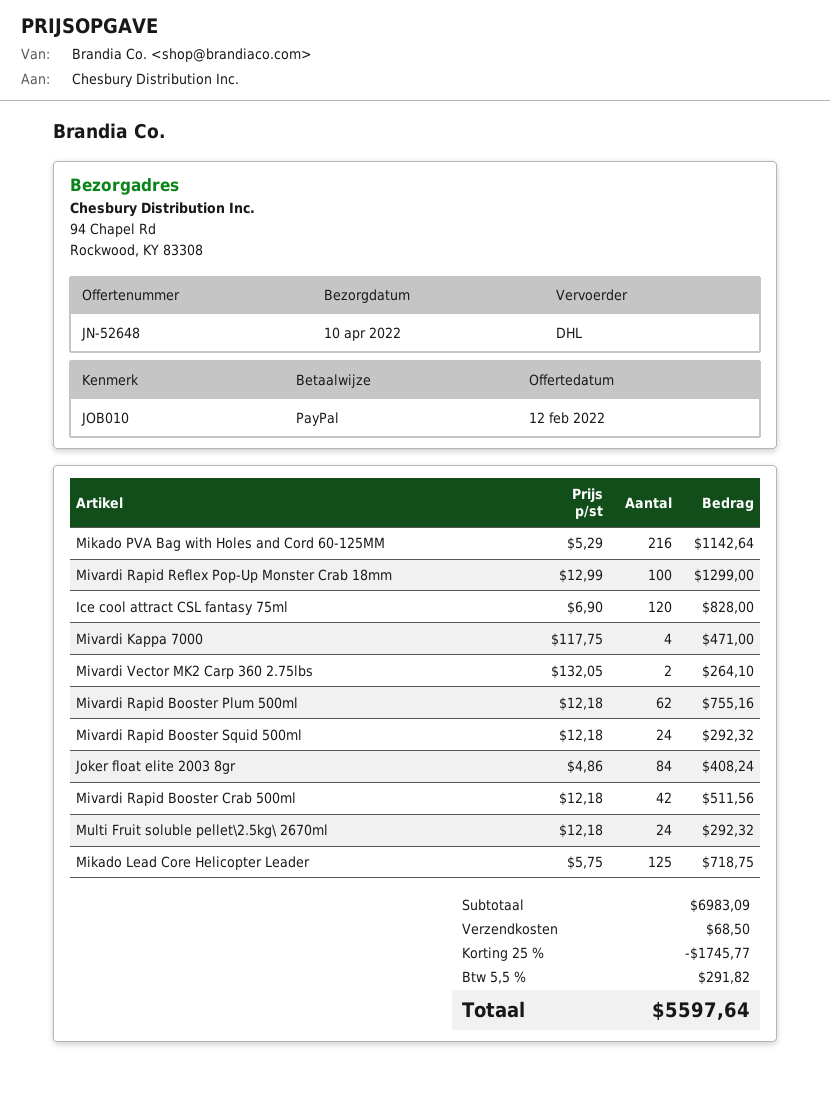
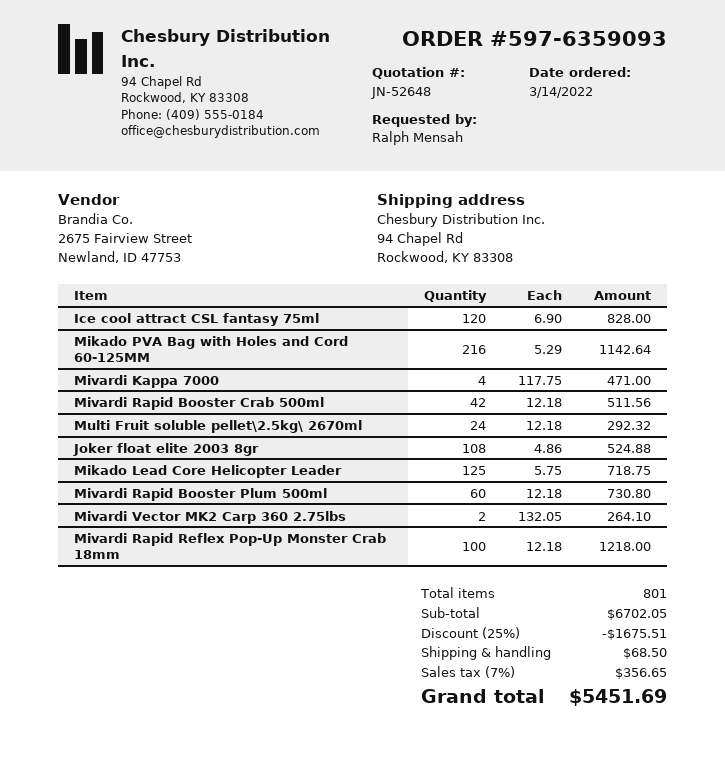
Mivardi Rapid Reflex Pop-Up Monster Crab 18mm: 100 x 12.99 = 1299.00 -> 100 x 12.18 = 1218.00
Mivardi Rapid Booster Plum 500ml: 62 x 12.18 = 755.16 -> 60 x 12.18 = 730.80
Mivardi Rapid Booster Squid 500ml: 24 x 12.18 = 292.32 -> none
Joker float elite 2003 8gr: 84 x 4.86 = 408.24 -> 108 x 4.86 = 524.88
subtotal: 6983.09 -> 6702.05
discount: 25% = 1745.77 -> 25% = 1675.51
tax: 5.5% = 291.82 -> 7% = 356.65
total: 5597.64 -> 5451.69

